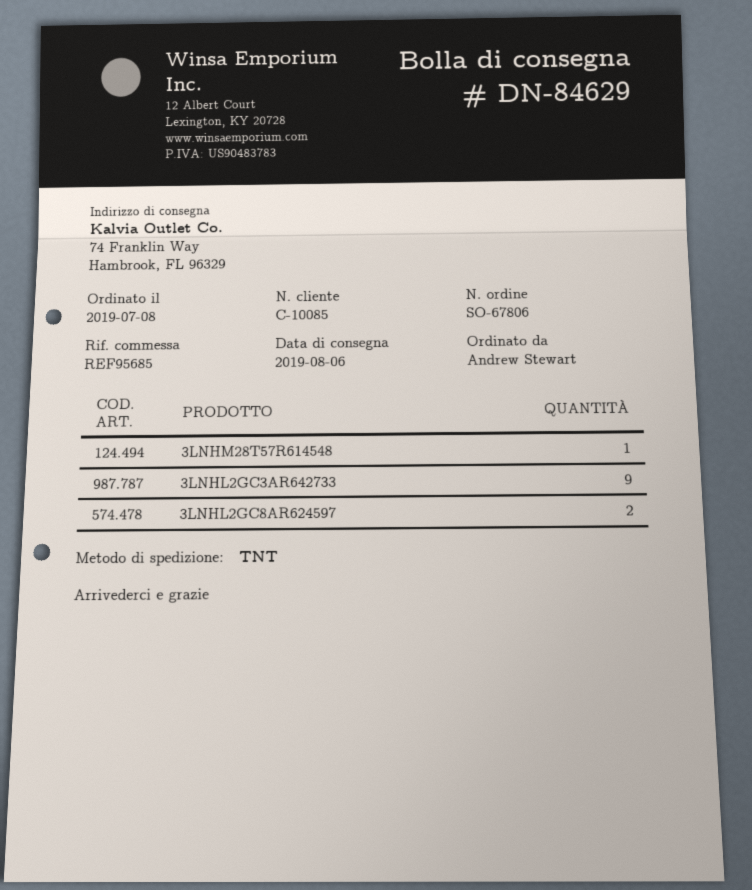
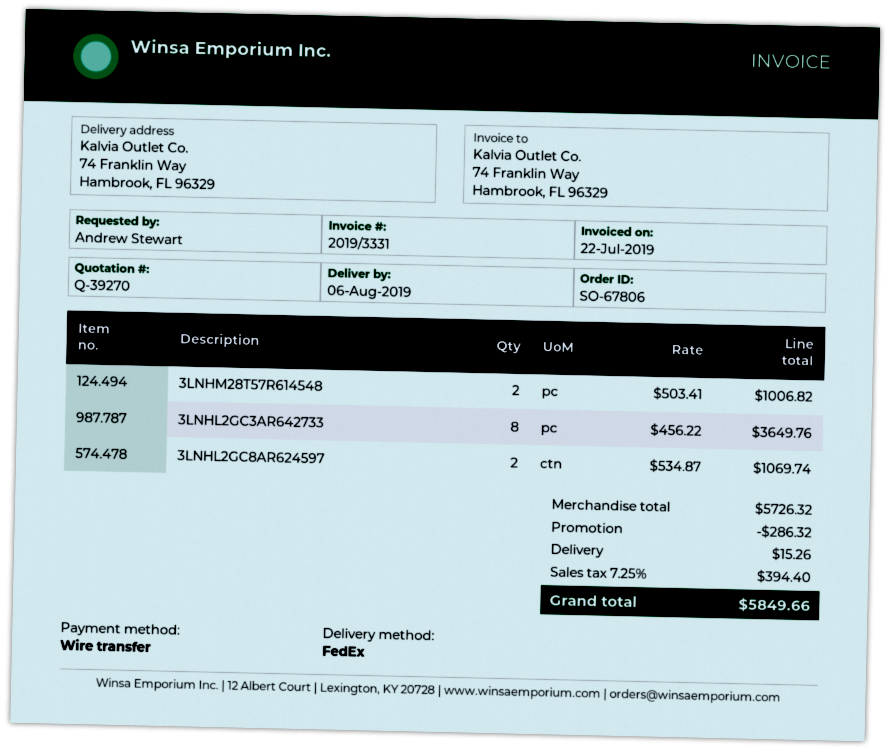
shipping method: TNT -> FedEx
3LNHM28T57R614548: 1 -> 2
3LNHL2GC3AR642733: 9 -> 8

